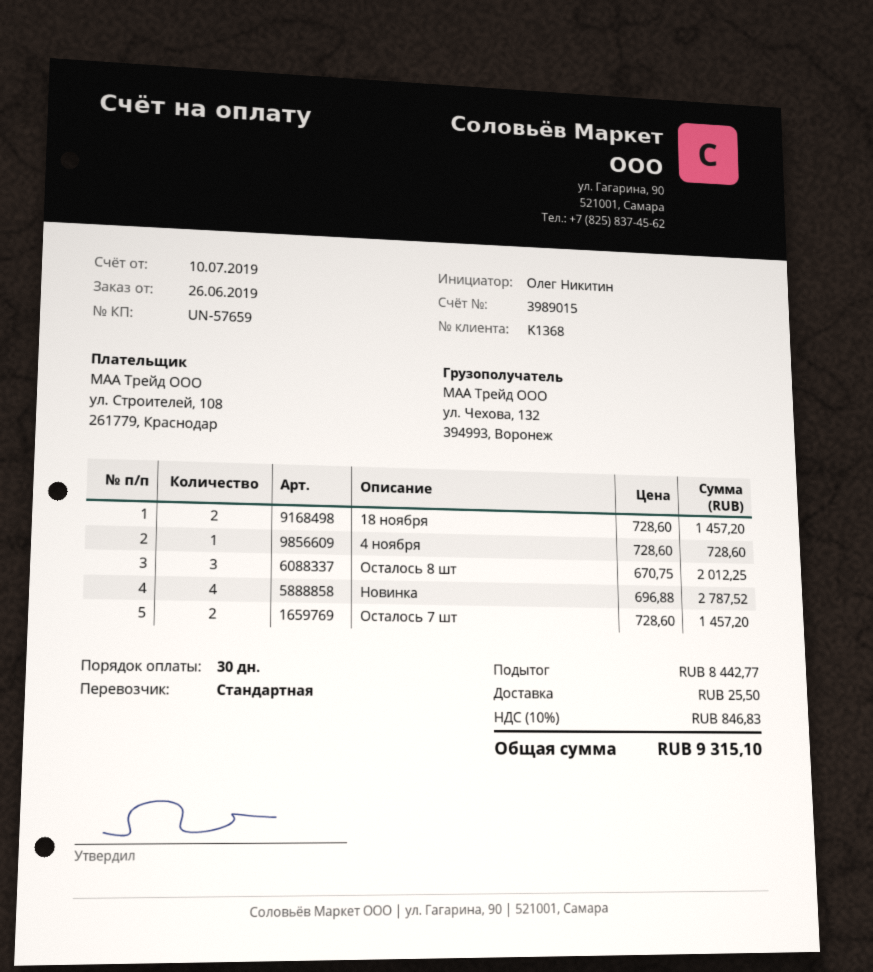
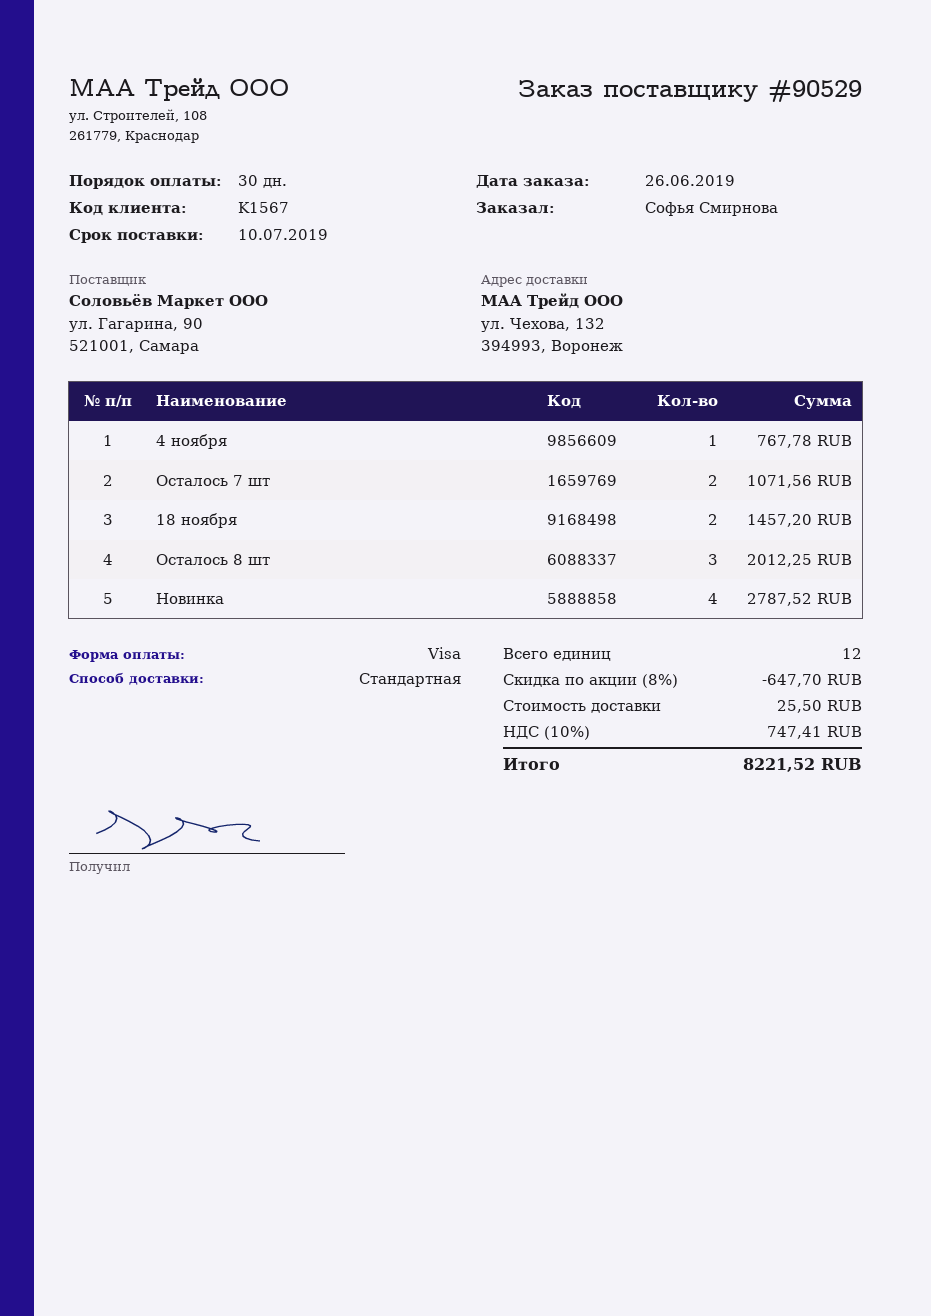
customer number: K1368 -> K1567
ordered by: Олег Никитин -> Софья Смирнова
4 ноября: 1 for 728.60 -> 1 for 767.78
Осталось 7 шт: 2 for 1457.20 -> 2 for 1071.56
discount: none -> 8% = 647.70
tax: 10% = 846.83 -> 10% = 747.41
total: 9315.10 -> 8221.52

